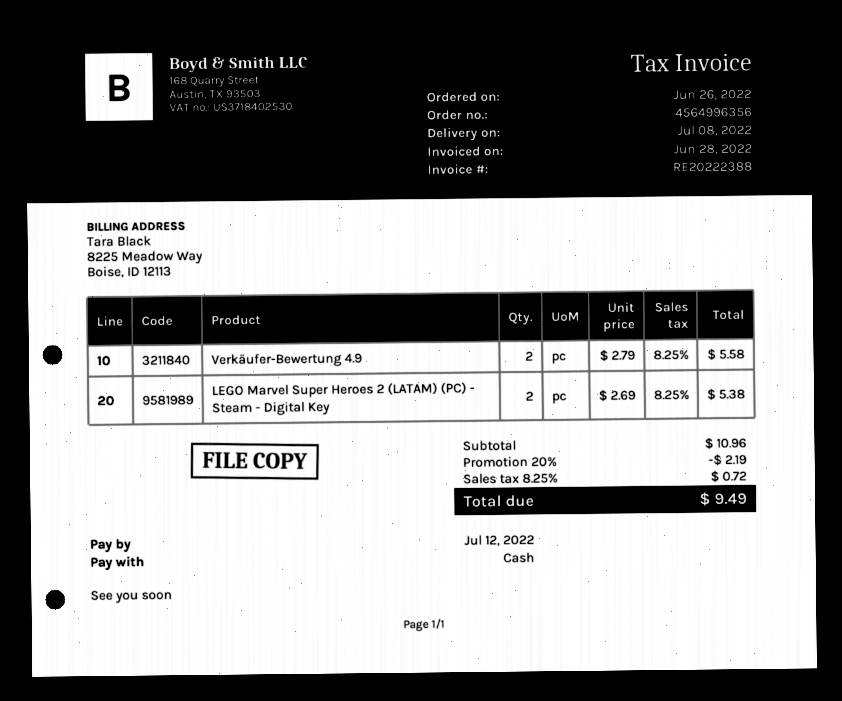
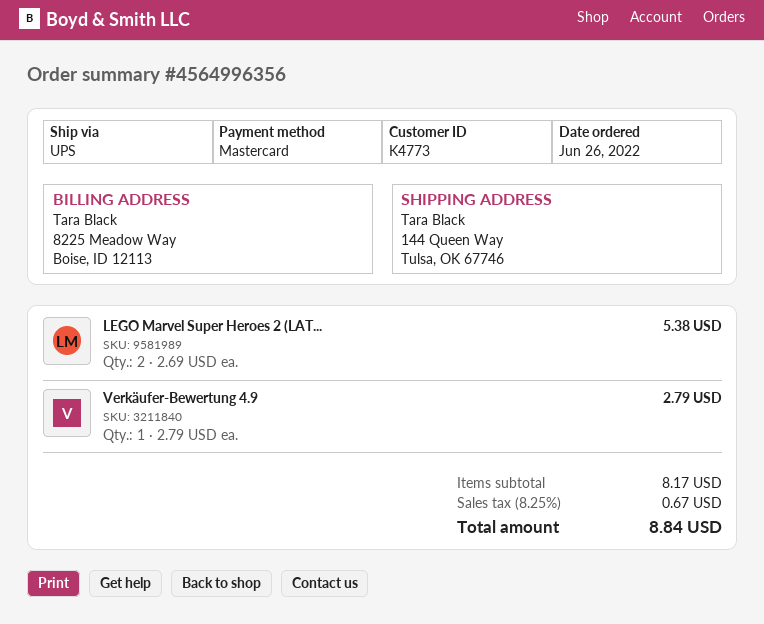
payment method: cash -> Mastercard
Verkäufer-Bewertung 4.9: 2 x 2.79 = 5.58 -> 1 x 2.79 = 2.79
subtotal: 10.96 -> 8.17
discount: 20% = 2.19 -> none
tax: 8.25% = 0.72 -> 8.25% = 0.67
total: 9.49 -> 8.84

